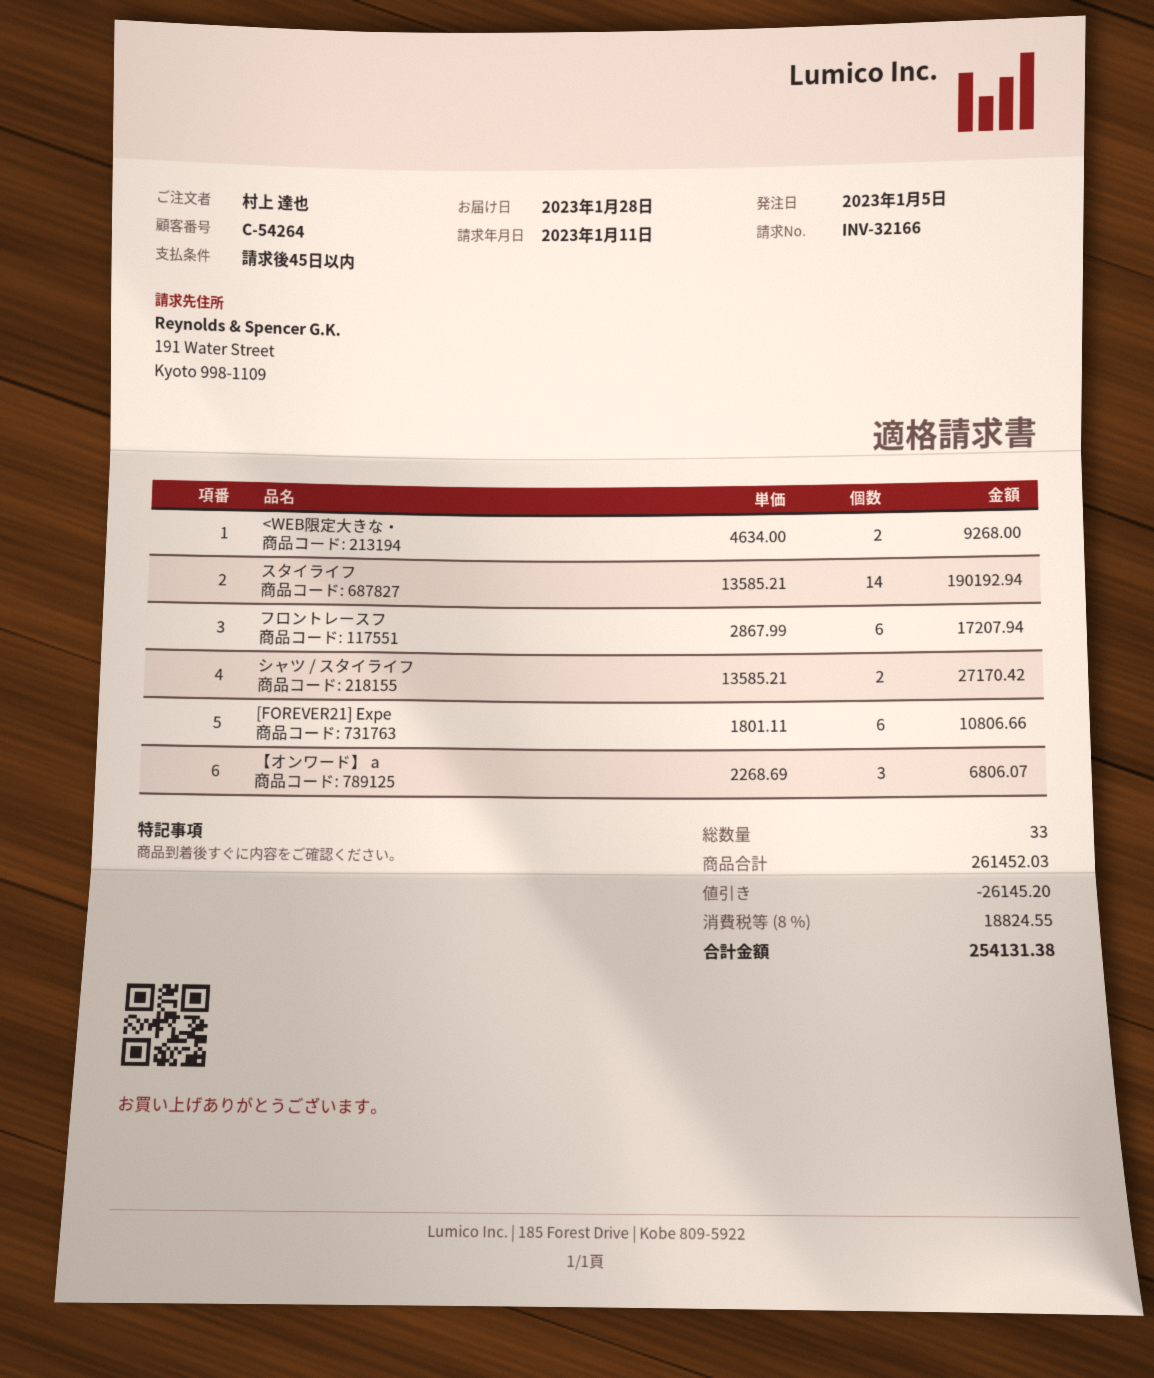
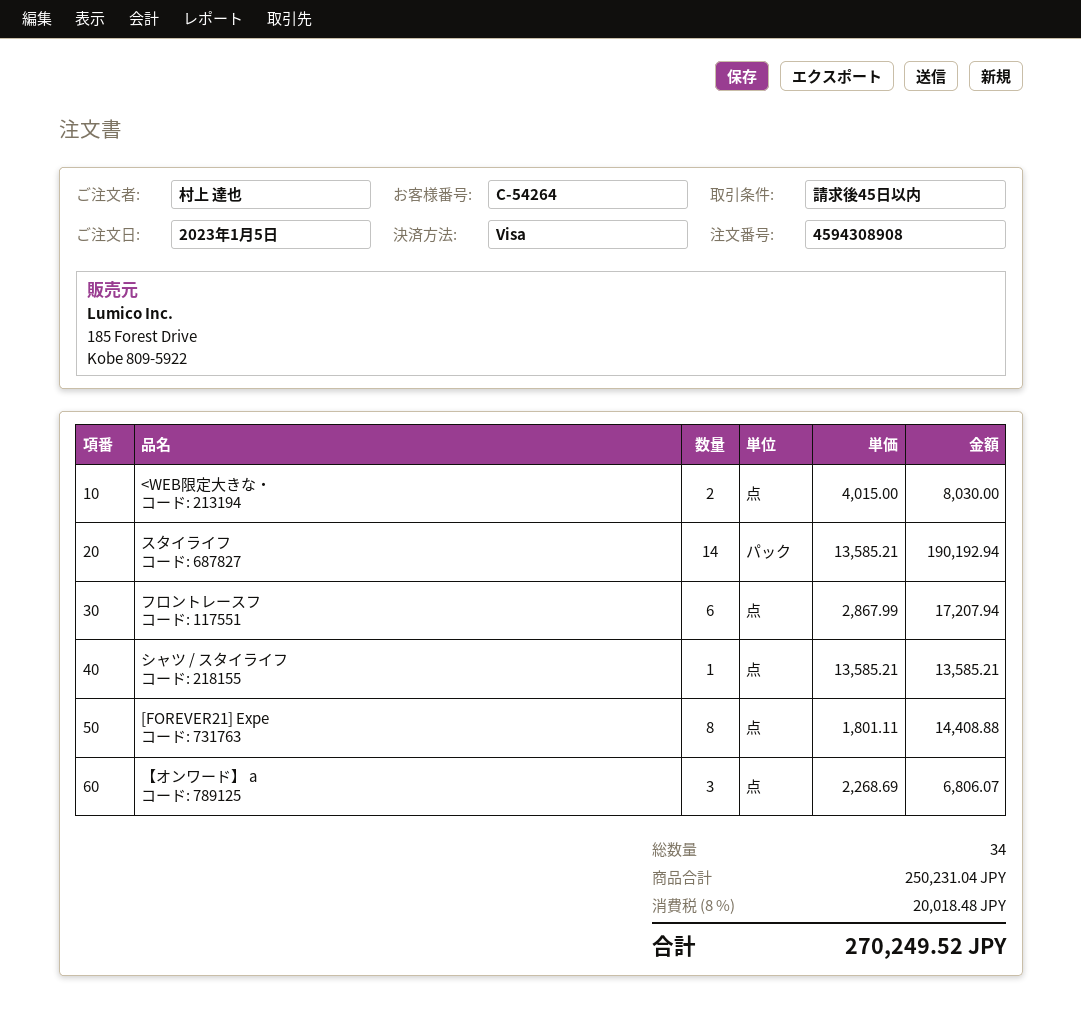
<WEB限定大きな・: 2 x 4634.00 = 9268.00 -> 2 x 4015.00 = 8030.00
シャツ / スタイライフ: 2 x 13585.21 = 27170.42 -> 1 x 13585.21 = 13585.21
[FOREVER21] Expe: 6 x 1801.11 = 10806.66 -> 8 x 1801.11 = 14408.88
total quantity: 33 -> 34
subtotal: 261452.03 -> 250231.04
discount: 26145.20 -> none
tax: 8% = 18824.55 -> 8% = 20018.48
total: 254131.38 -> 270249.52

